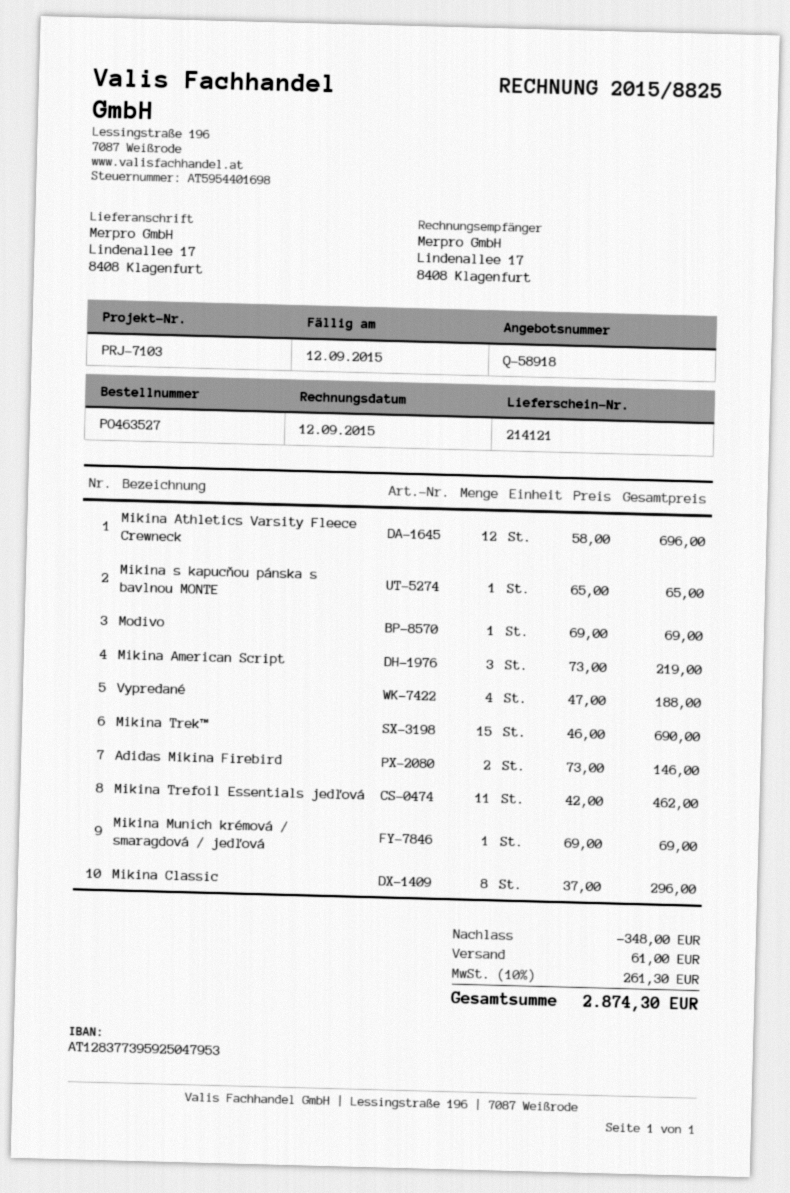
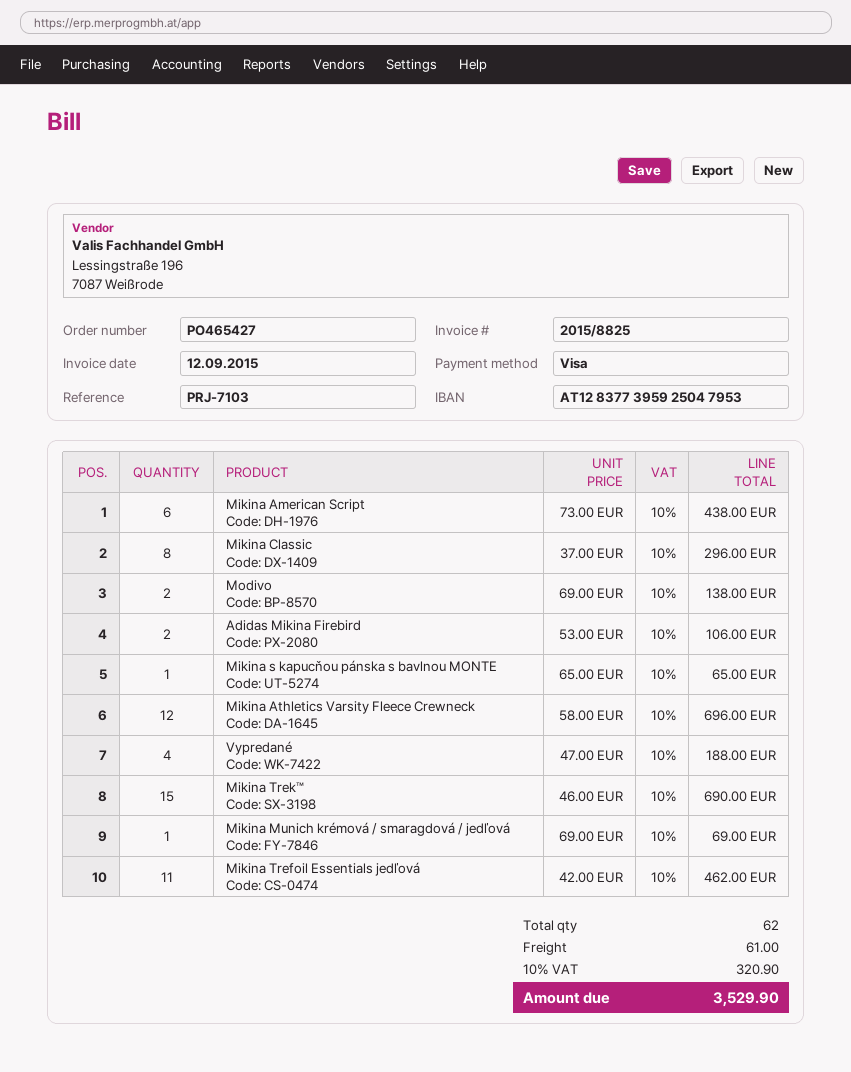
order number: PO463527 -> PO465427
Modivo: 1 x 69.00 = 69.00 -> 2 x 69.00 = 138.00
Mikina American Script: 3 x 73.00 = 219.00 -> 6 x 73.00 = 438.00
Adidas Mikina Firebird: 2 x 73.00 = 146.00 -> 2 x 53.00 = 106.00
discount: 348.00 -> none
tax: 10% = 261.30 -> 10% = 320.90
total: 2874.30 -> 3529.90

